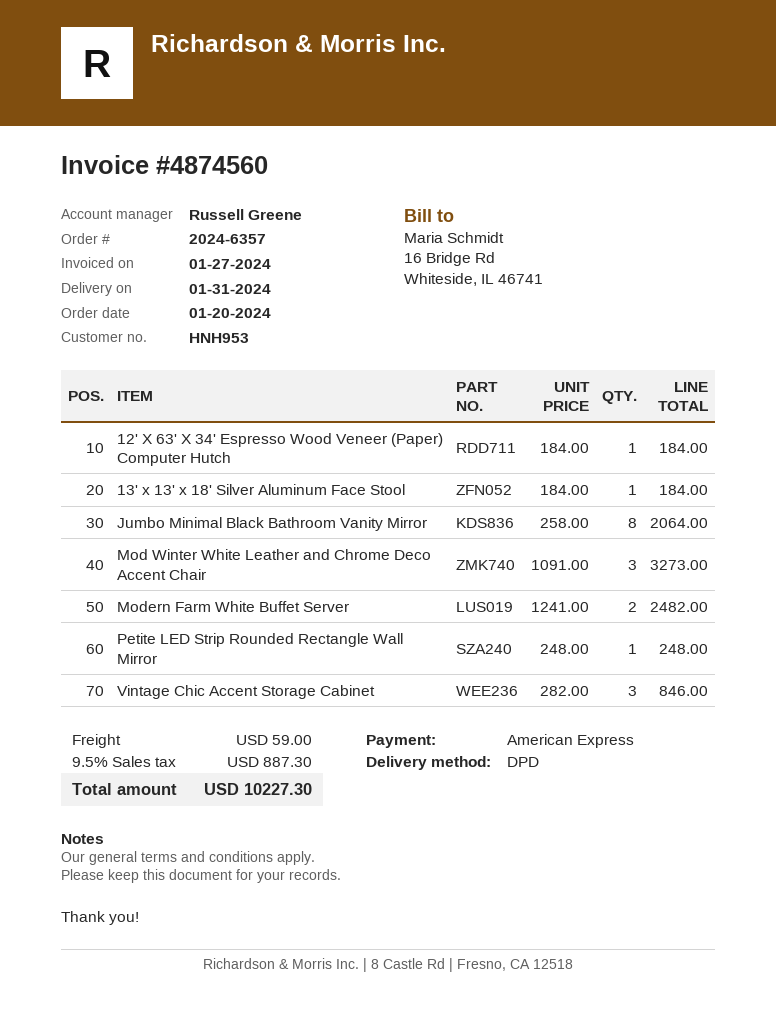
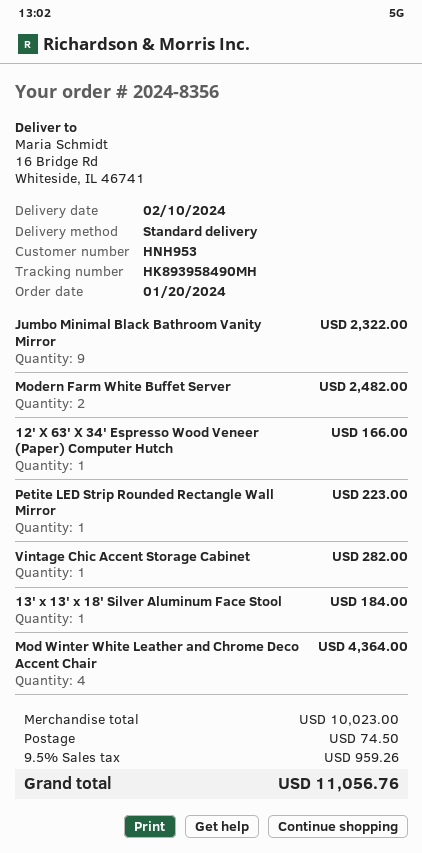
order number: 2024-6357 -> 2024-8356
delivery date: 2024-01-31 -> 2024-02-10
shipping method: DPD -> standard
12' X 63' X 34' Espresso Wood Veneer (Paper) Computer Hutch: 1 for 184.00 -> 1 for 166.00
Jumbo Minimal Black Bathroom Vanity Mirror: 8 for 2064.00 -> 9 for 2322.00
Mod Winter White Leather and Chrome Deco Accent Chair: 3 for 3273.00 -> 4 for 4364.00
Petite LED Strip Rounded Rectangle Wall Mirror: 1 for 248.00 -> 1 for 223.00
Vintage Chic Accent Storage Cabinet: 3 for 846.00 -> 1 for 282.00
shipping: 59.00 -> 74.50
tax: 9.5% = 887.30 -> 9.5% = 959.26
total: 10227.30 -> 11056.76

